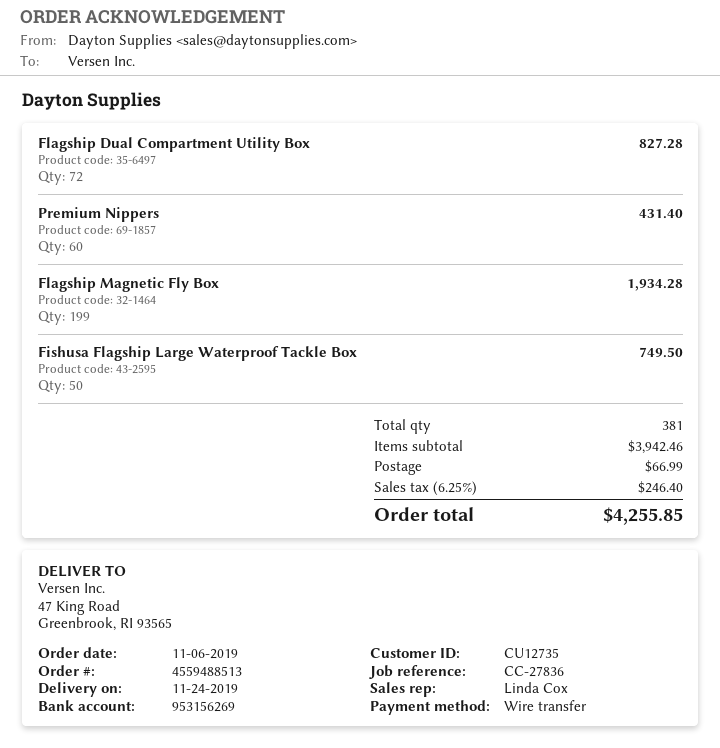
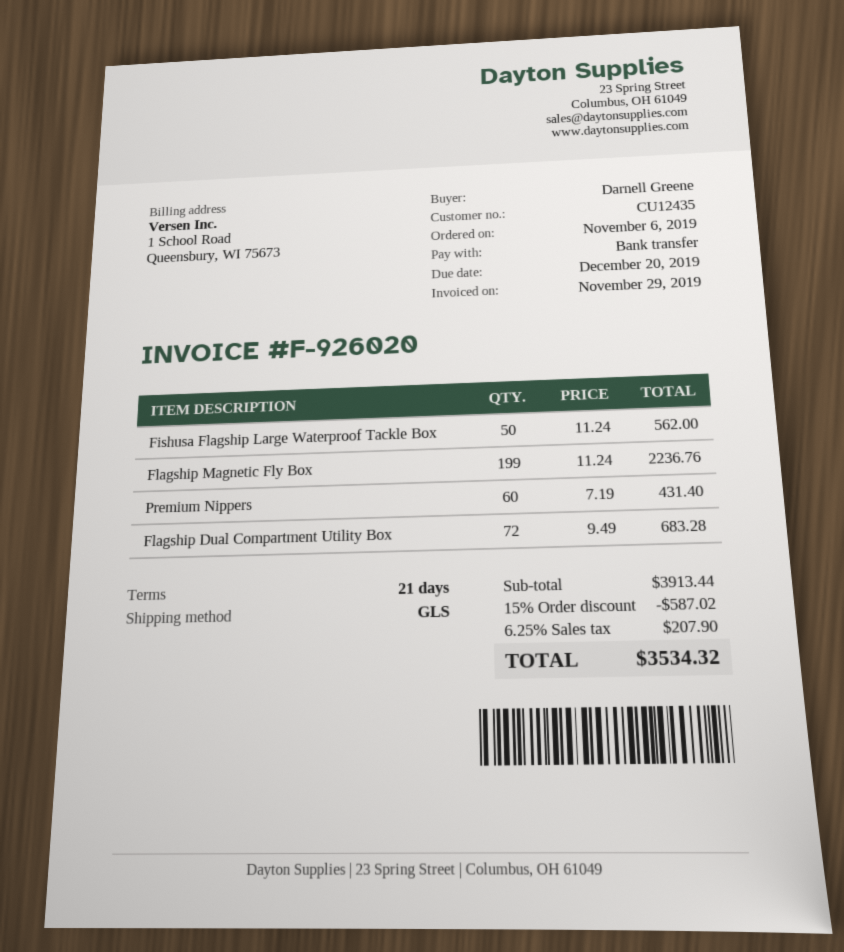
customer number: CU12735 -> CU12435
Flagship Dual Compartment Utility Box: 72 for 827.28 -> 72 for 683.28
Flagship Magnetic Fly Box: 199 for 1934.28 -> 199 for 2236.76
Fishusa Flagship Large Waterproof Tackle Box: 50 for 749.50 -> 50 for 562.00
subtotal: 3942.46 -> 3913.44
discount: none -> 15% = 587.02
shipping: 66.99 -> none
tax: 6.25% = 246.40 -> 6.25% = 207.90
total: 4255.85 -> 3534.32

